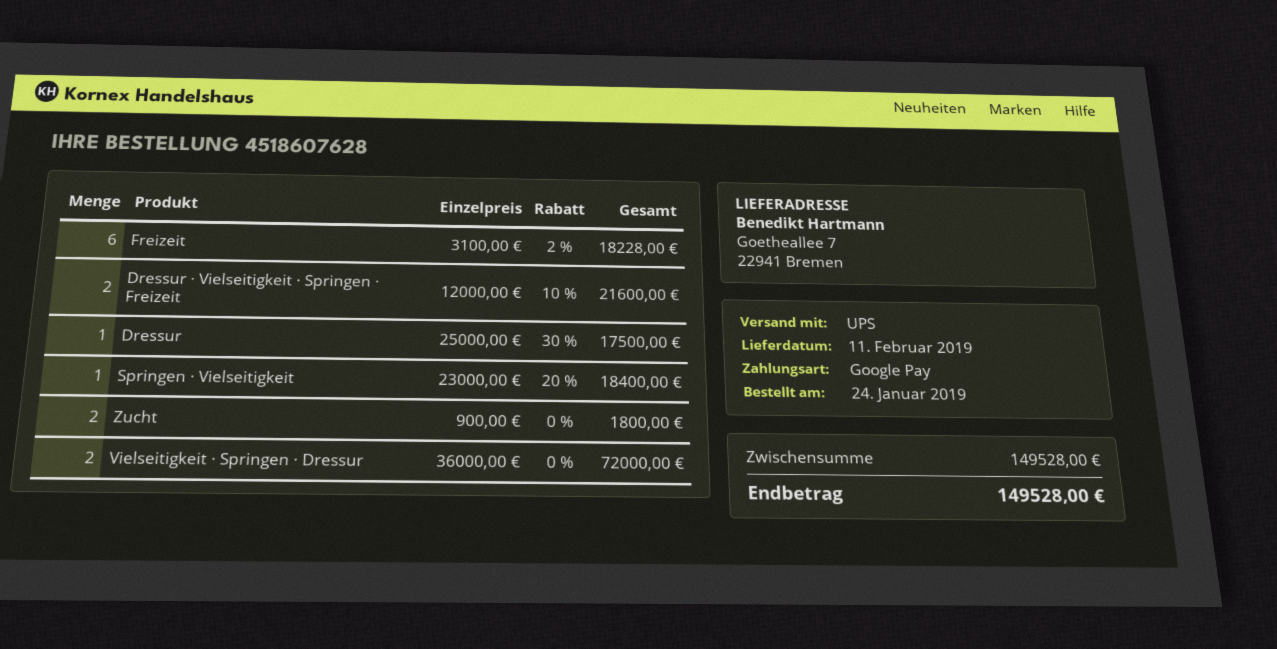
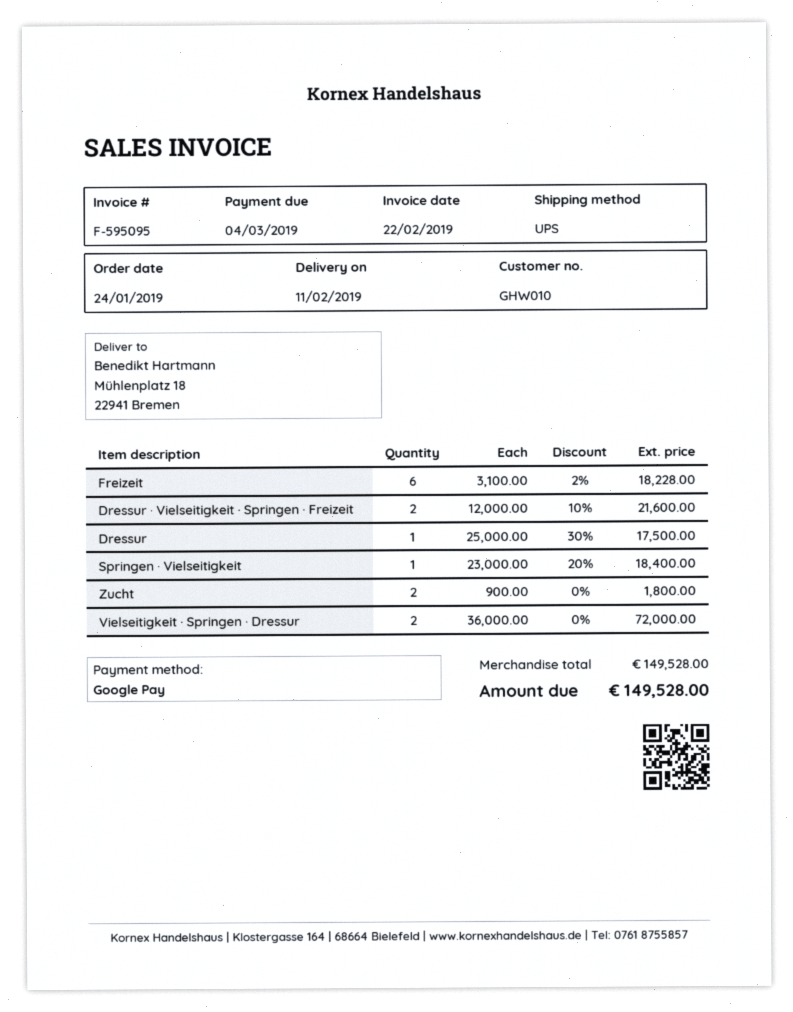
ship to: Goetheallee 7, 22941 Bremen -> Mühlenplatz 18, 22941 Bremen

